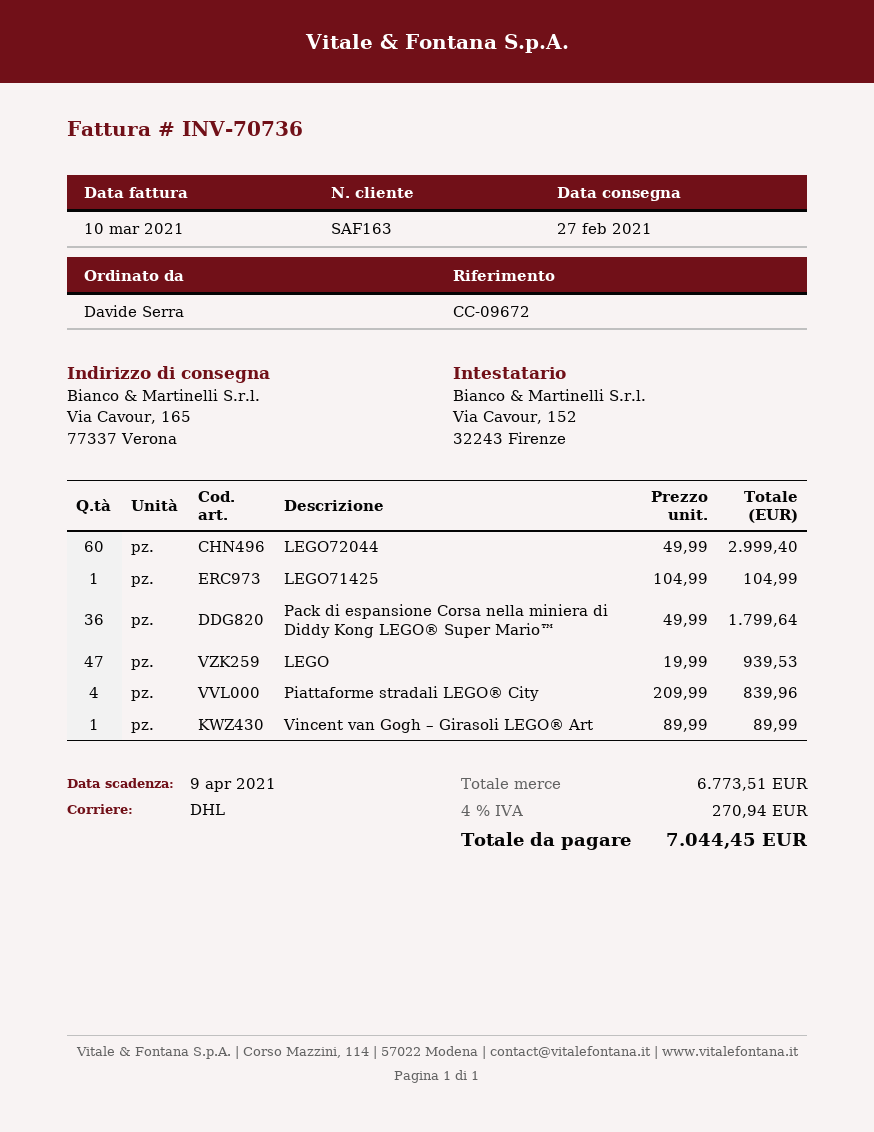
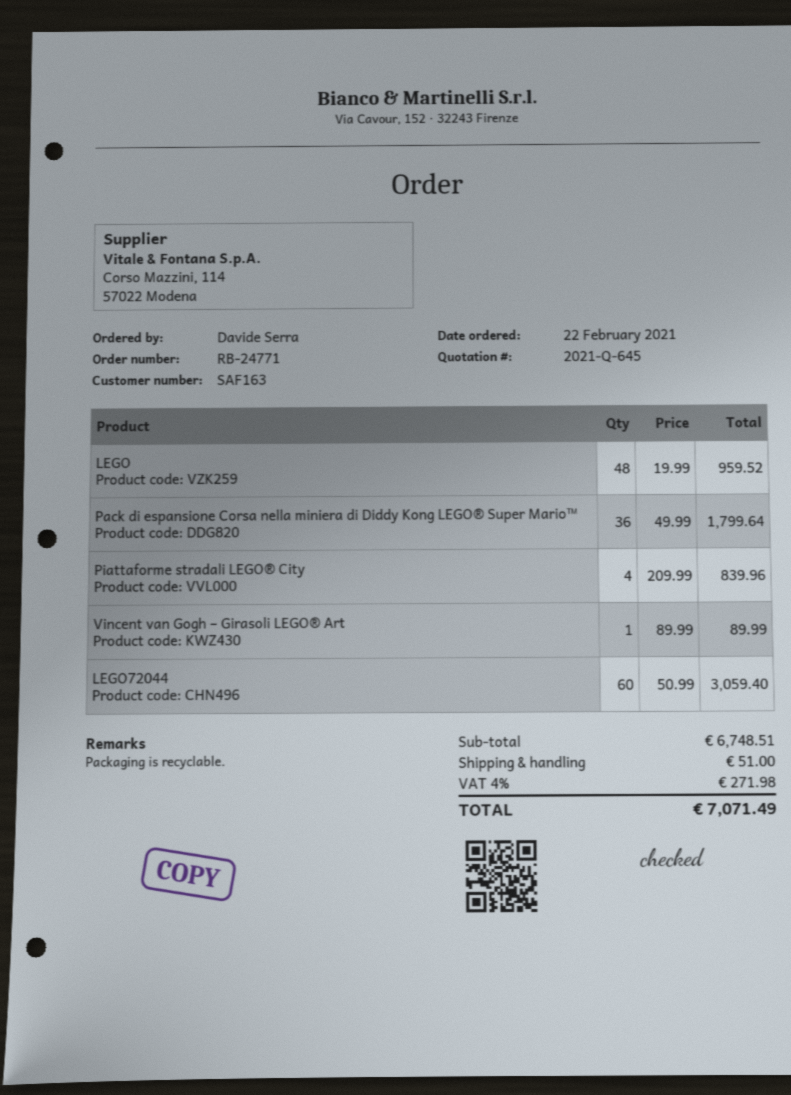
LEGO72044: 60 x 49.99 = 2999.40 -> 60 x 50.99 = 3059.40
LEGO71425: 1 x 104.99 = 104.99 -> none
LEGO: 47 x 19.99 = 939.53 -> 48 x 19.99 = 959.52
subtotal: 6773.51 -> 6748.51
shipping: none -> 51.00
tax: 4% = 270.94 -> 4% = 271.98
total: 7044.45 -> 7071.49

